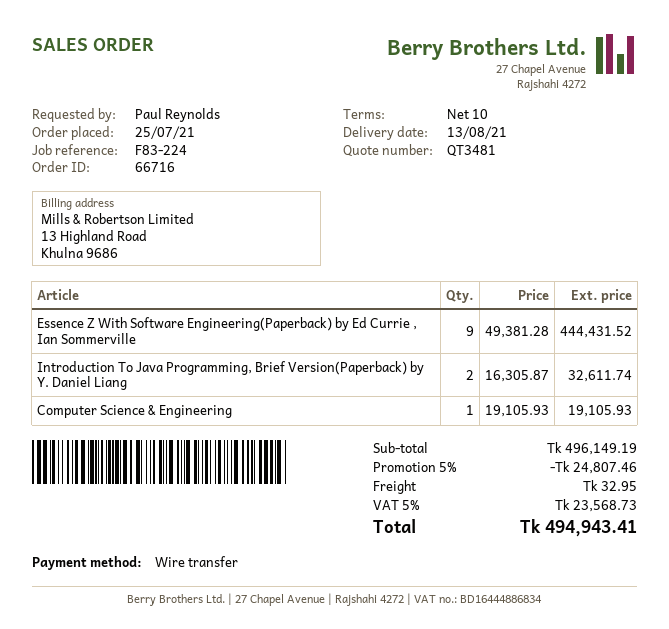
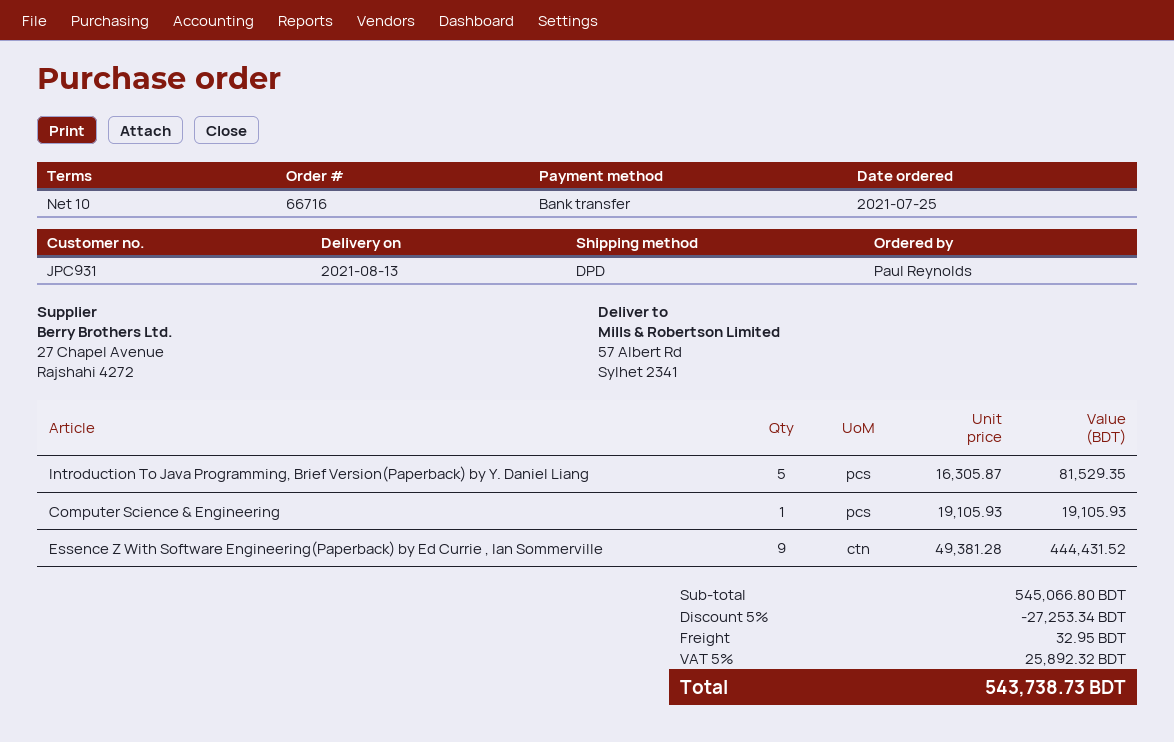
Introduction To Java Programming, Brief Version(Paperback) by Y. Daniel Liang: 2 x 16305.87 = 32611.74 -> 5 x 16305.87 = 81529.35
subtotal: 496149.19 -> 545066.80
discount: 5% = 24807.46 -> 5% = 27253.34
tax: 5% = 23568.73 -> 5% = 25892.32
total: 494943.41 -> 543738.73

